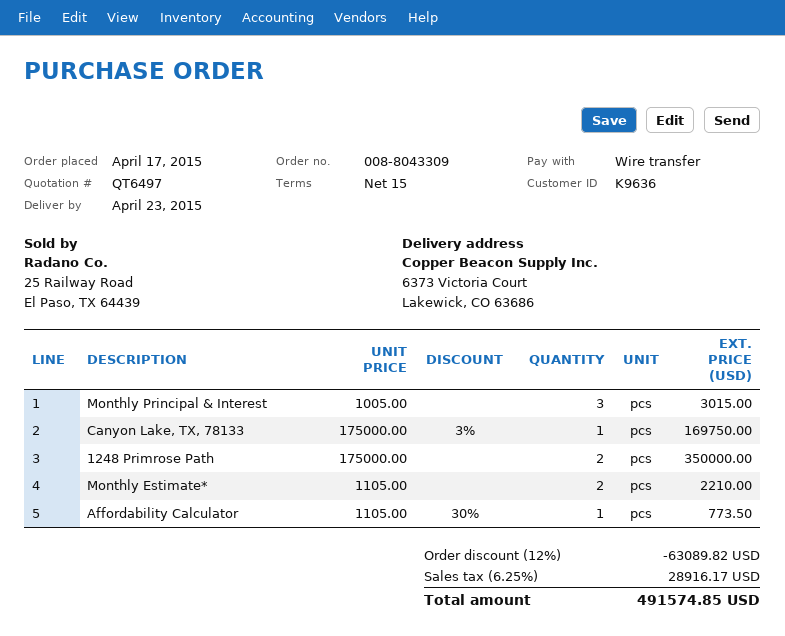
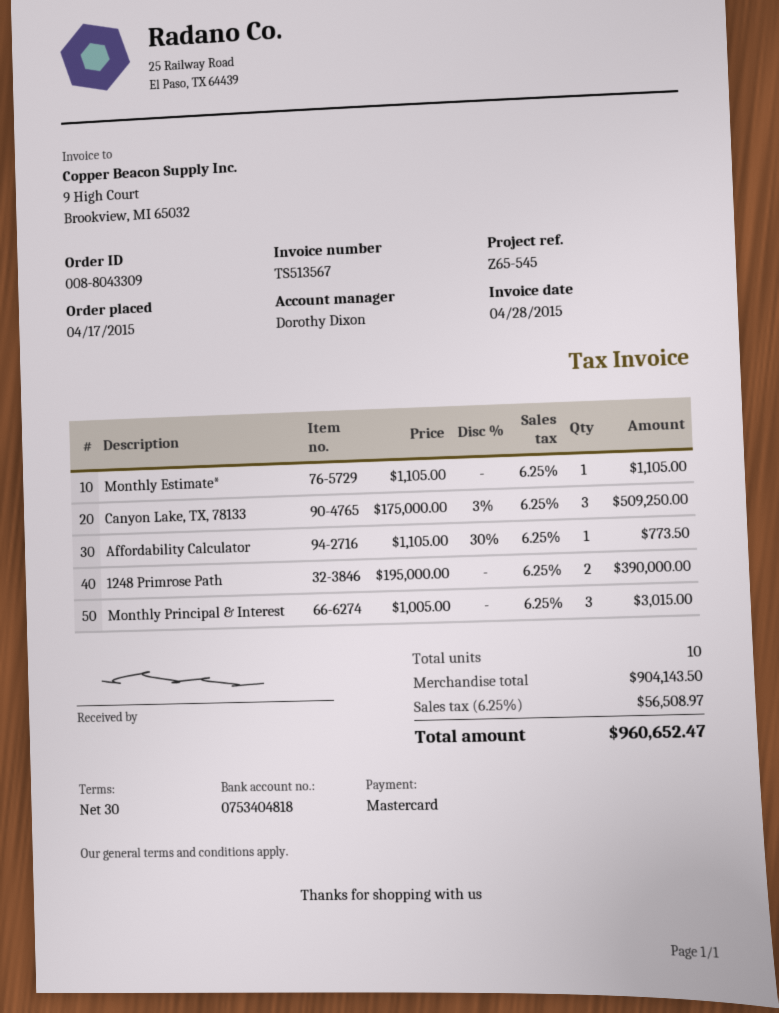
payment terms: 15 days -> 30 days
payment method: bank transfer -> Mastercard
Canyon Lake, TX, 78133: 1 x 175000.00 - 3% = 169750.00 -> 3 x 175000.00 - 3% = 509250.00
1248 Primrose Path: 2 x 175000.00 = 350000.00 -> 2 x 195000.00 = 390000.00
Monthly Estimate*: 2 x 1105.00 = 2210.00 -> 1 x 1105.00 = 1105.00
discount: 12% = 63089.82 -> none
tax: 6.25% = 28916.17 -> 6.25% = 56508.97
total: 491574.85 -> 960652.47

